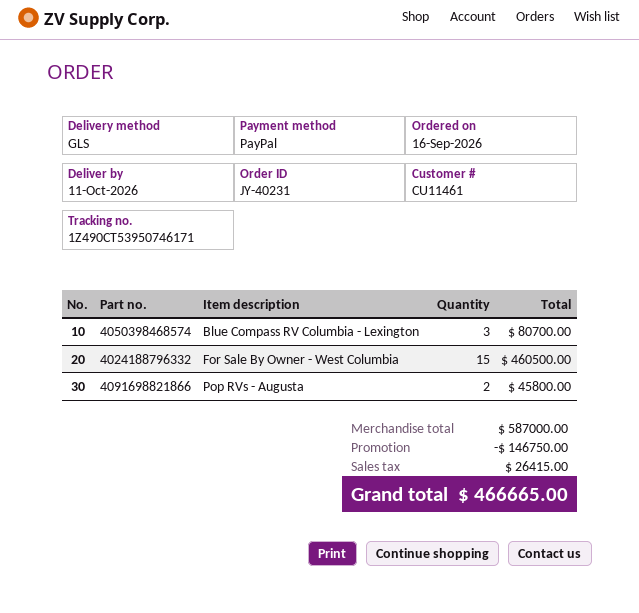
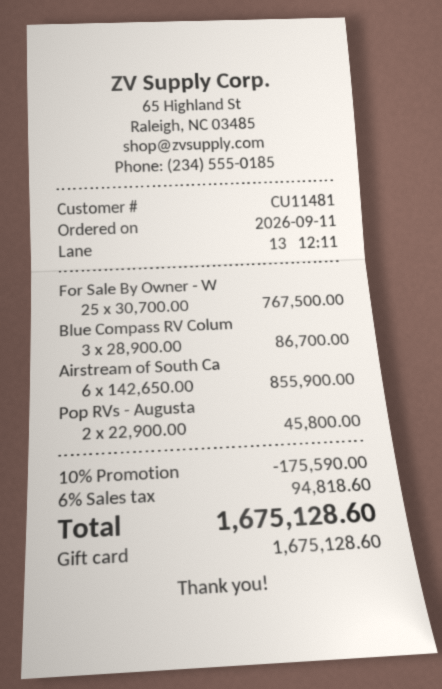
order date: 2026-09-16 -> 2026-09-11
customer number: CU11461 -> CU11481
payment method: PayPal -> gift card
Blue Compass RV Columbia - Lexington: 3 for 80700.00 -> 3 for 86700.00
For Sale By Owner - West Columbia: 15 for 460500.00 -> 25 for 767500.00
Airstream of South Ca: none -> 6 for 855900.00
discount: 146750.00 -> 175590.00
tax: 26415.00 -> 94818.60
total: 466665.00 -> 1675128.60

